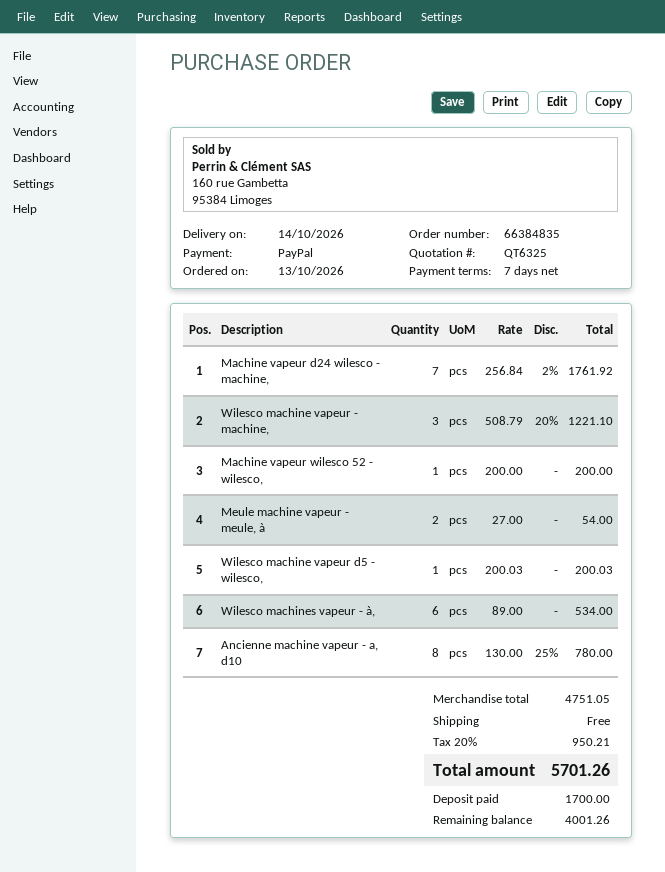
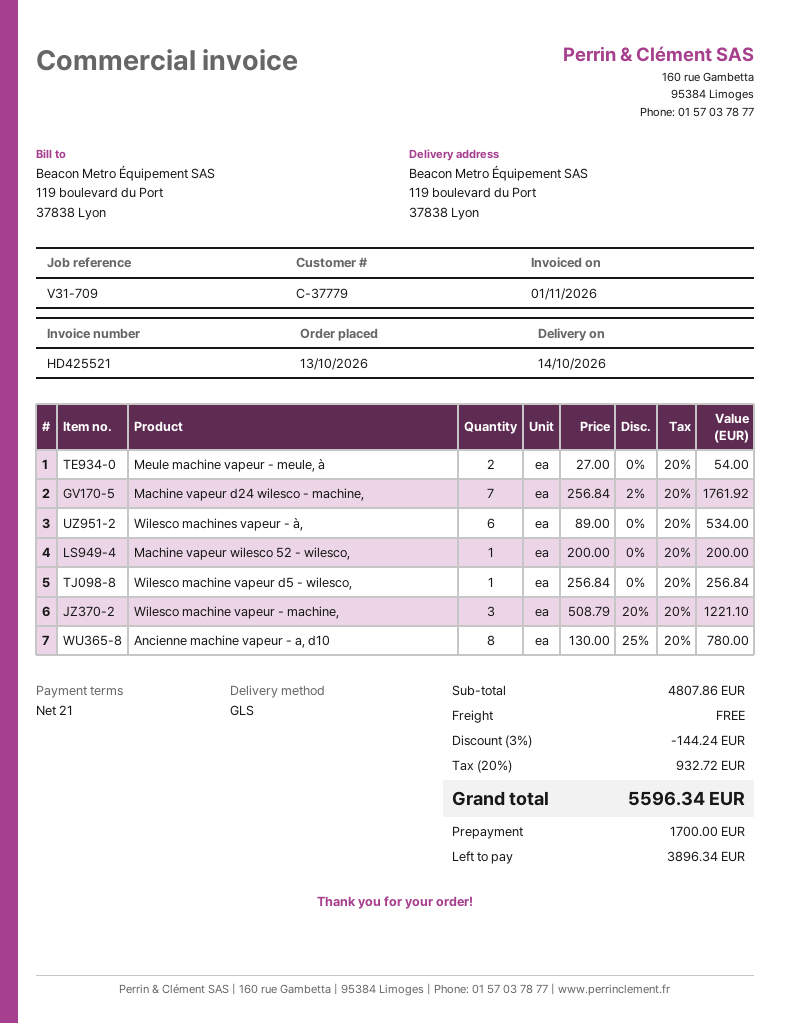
payment terms: 7 days -> 21 days
Wilesco machine vapeur d5 - wilesco,: 1 x 200.03 = 200.03 -> 1 x 256.84 = 256.84
subtotal: 4751.05 -> 4807.86
discount: none -> 3% = 144.24
tax: 20% = 950.21 -> 20% = 932.72
total: 5701.26 -> 5596.34
balance: 4001.26 -> 3896.34

